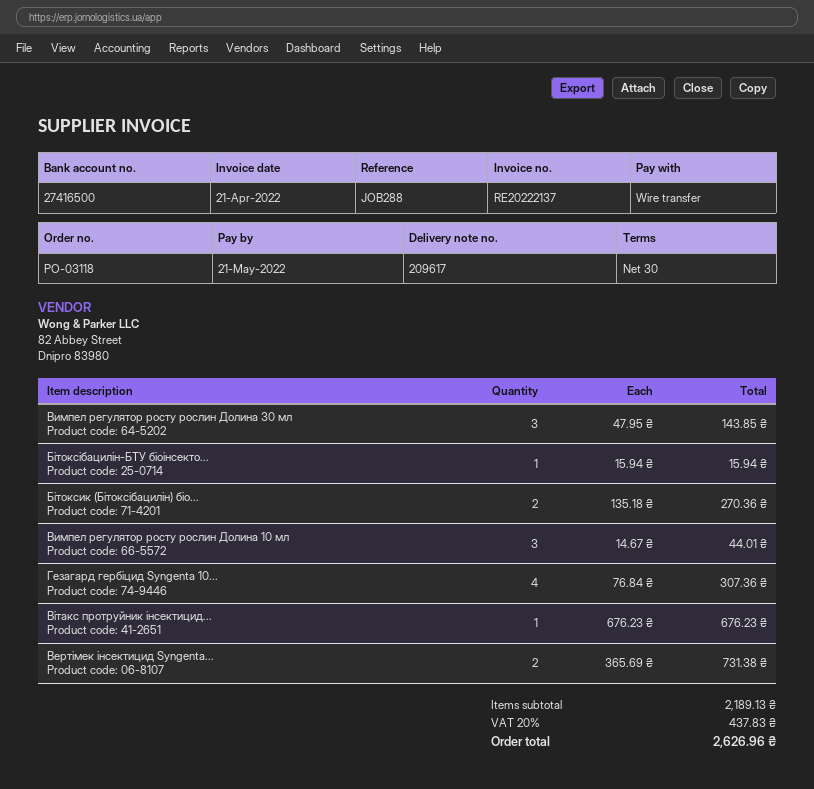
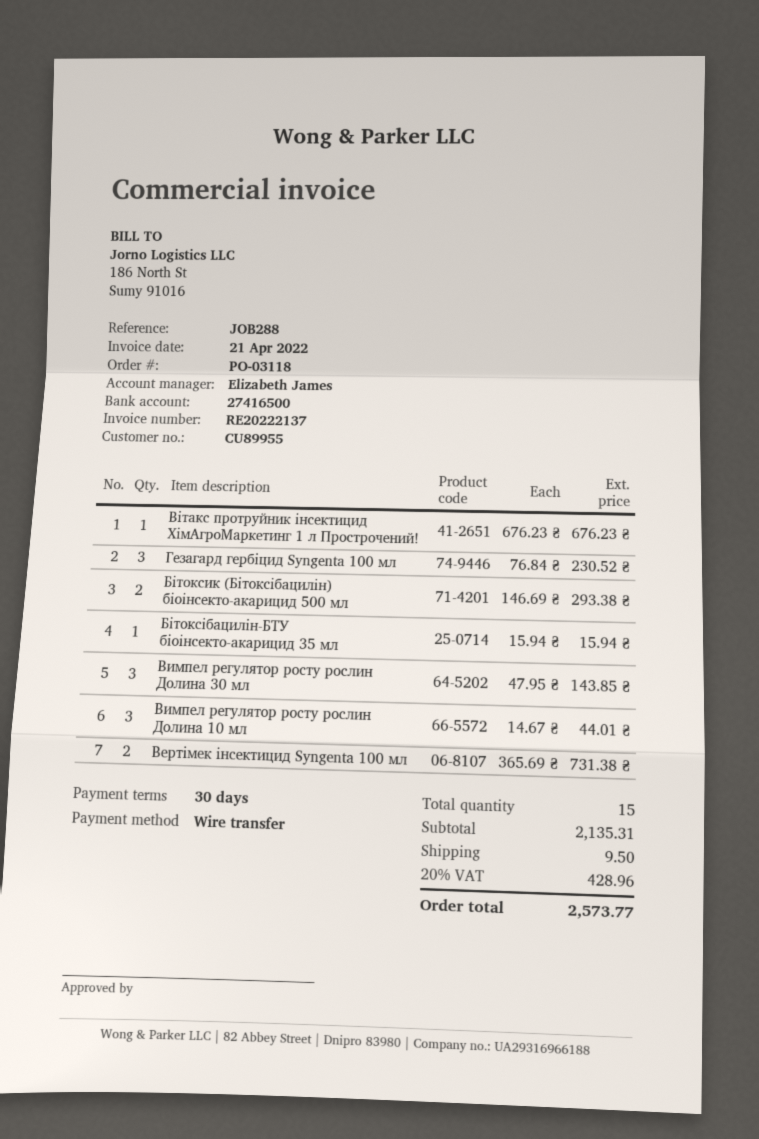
Бітоксик (Бітоксібацилін) біо...: 2 x 135.18 = 270.36 -> 2 x 146.69 = 293.38
Гезагард гербіцид Syngenta 10...: 4 x 76.84 = 307.36 -> 3 x 76.84 = 230.52
subtotal: 2189.13 -> 2135.31
shipping: none -> 9.50
tax: 20% = 437.83 -> 20% = 428.96
total: 2626.96 -> 2573.77

